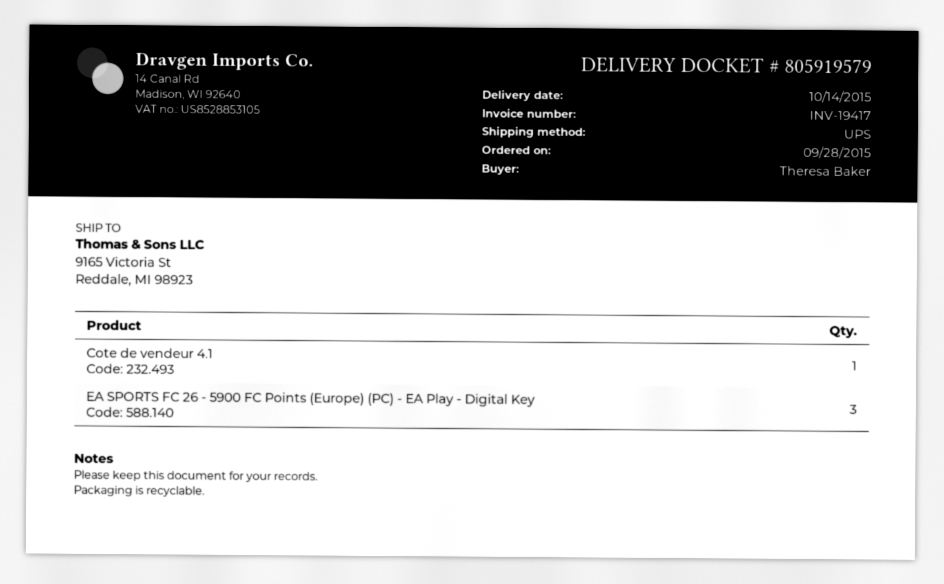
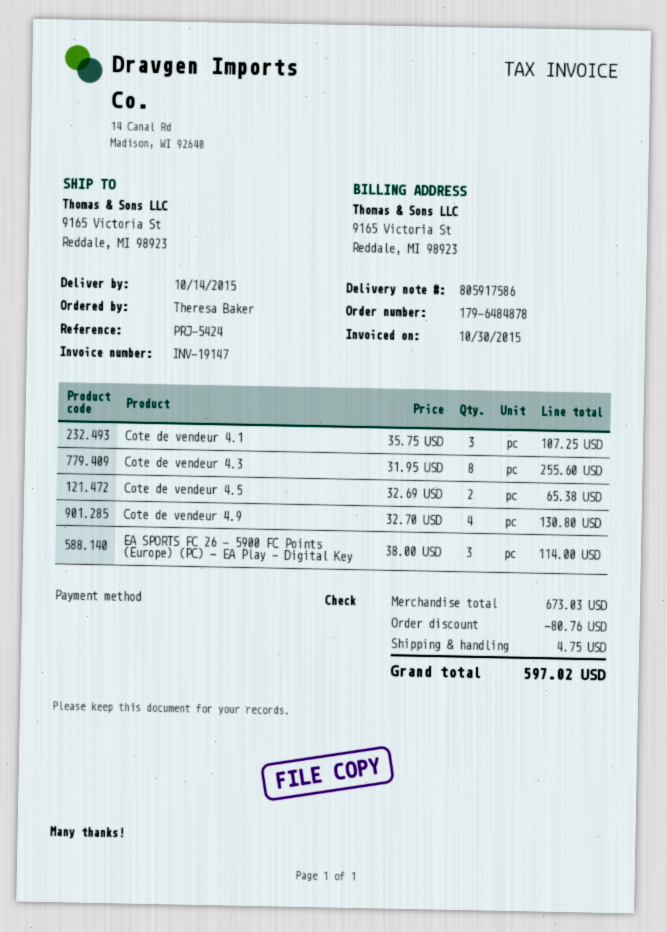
delivery note number: 805919579 -> 805917586
invoice number: INV-19417 -> INV-19147
Cote de vendeur 4.1: 1 -> 3
Cote de vendeur 4.3: none -> 8
Cote de vendeur 4.5: none -> 2
Cote de vendeur 4.9: none -> 4

